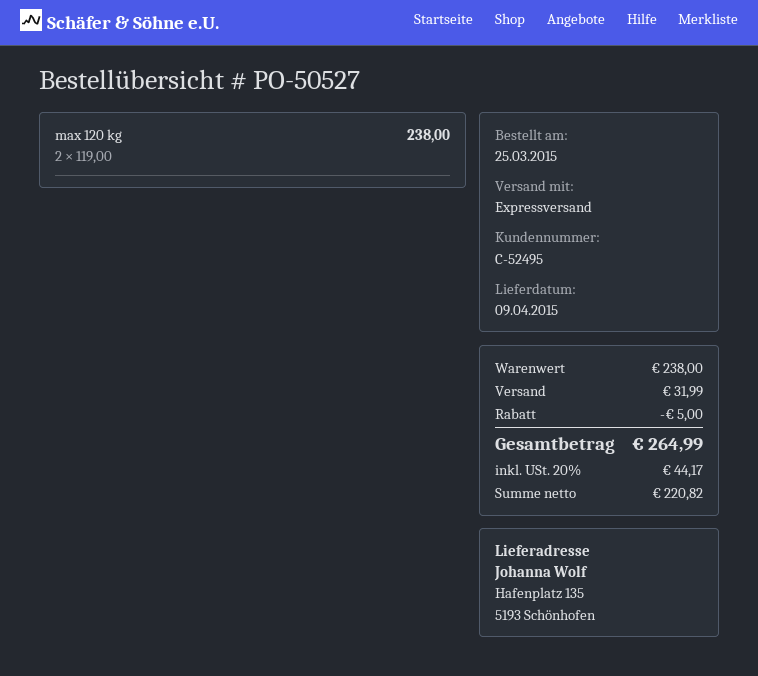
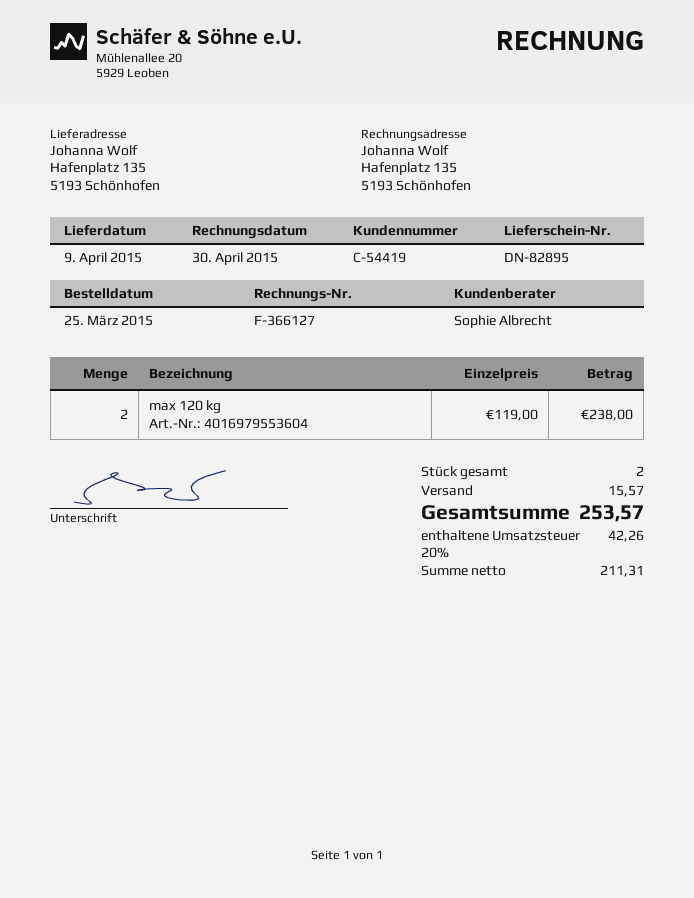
customer number: C-52495 -> C-54419
discount: 5.00 -> none
shipping: 31.99 -> 15.57
net: 220.82 -> 211.31
tax: 20% = 44.17 -> 20% = 42.26
total: 264.99 -> 253.57

